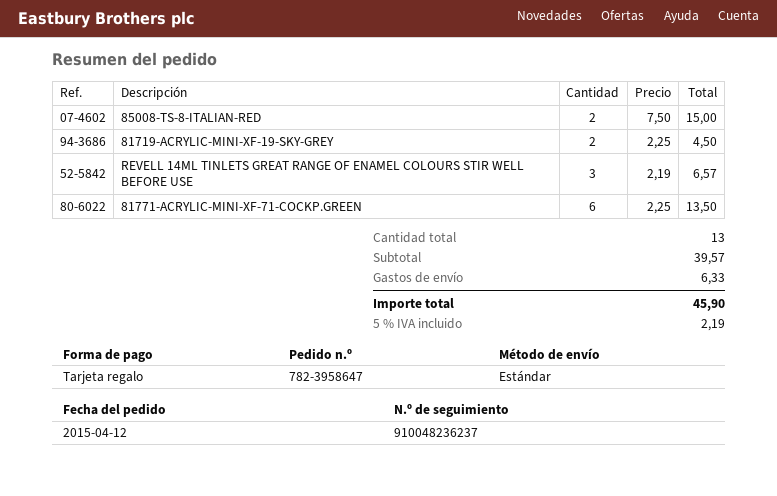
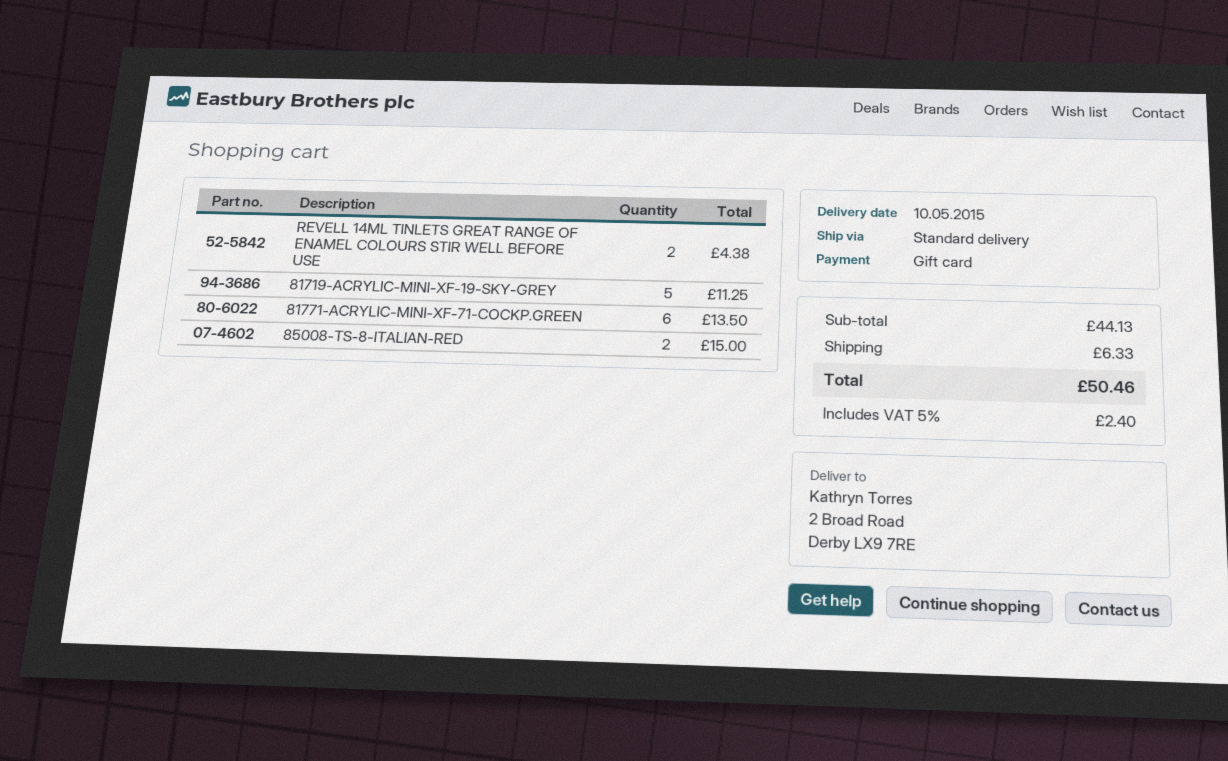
81719-ACRYLIC-MINI-XF-19-SKY-GREY: 2 for 4.50 -> 5 for 11.25
REVELL 14ML TINLETS GREAT RANGE OF ENAMEL COLOURS STIR WELL BEFORE USE: 3 for 6.57 -> 2 for 4.38
subtotal: 39.57 -> 44.13
tax: 5% = 2.19 -> 5% = 2.40
total: 45.90 -> 50.46

